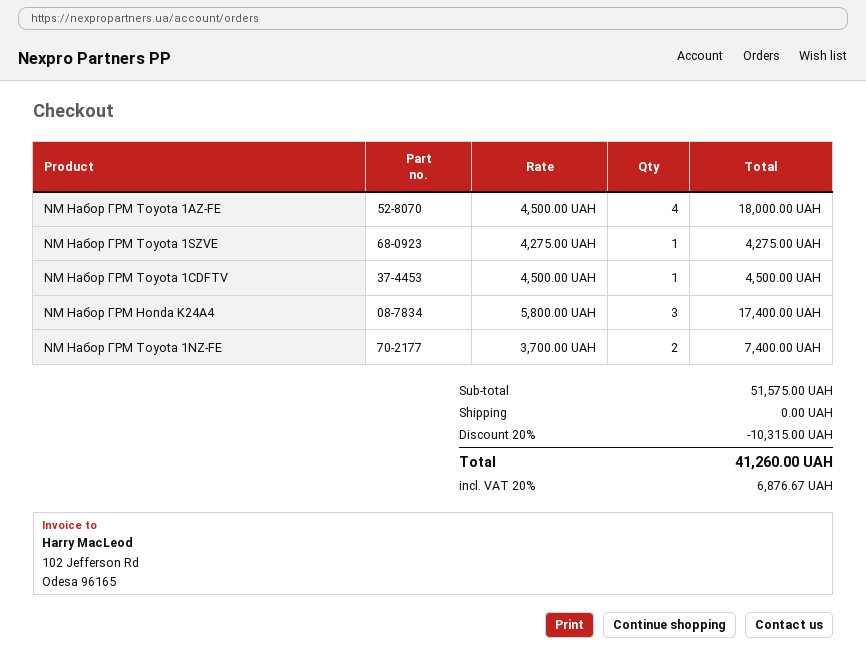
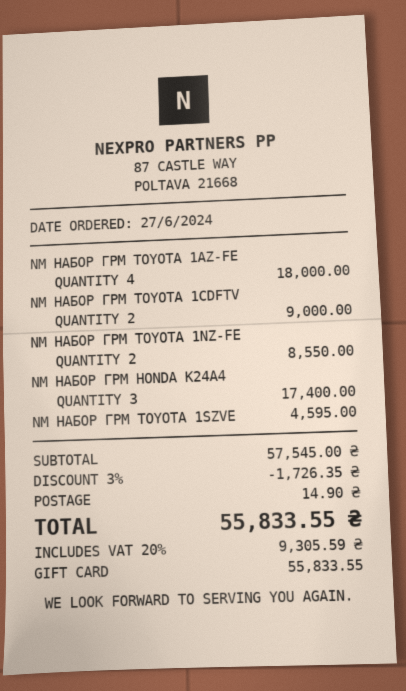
NM Набор ГРМ Toyota 1SZVE: 1 for 4275.00 -> 1 for 4595.00
NM Набор ГРМ Toyota 1CDFTV: 1 for 4500.00 -> 2 for 9000.00
NM Набор ГРМ Toyota 1NZ-FE: 2 for 7400.00 -> 2 for 8550.00
subtotal: 51575.00 -> 57545.00
discount: 20% = 10315.00 -> 3% = 1726.35
shipping: 0.00 -> 14.90
tax: 20% = 6876.67 -> 20% = 9305.59
total: 41260.00 -> 55833.55

